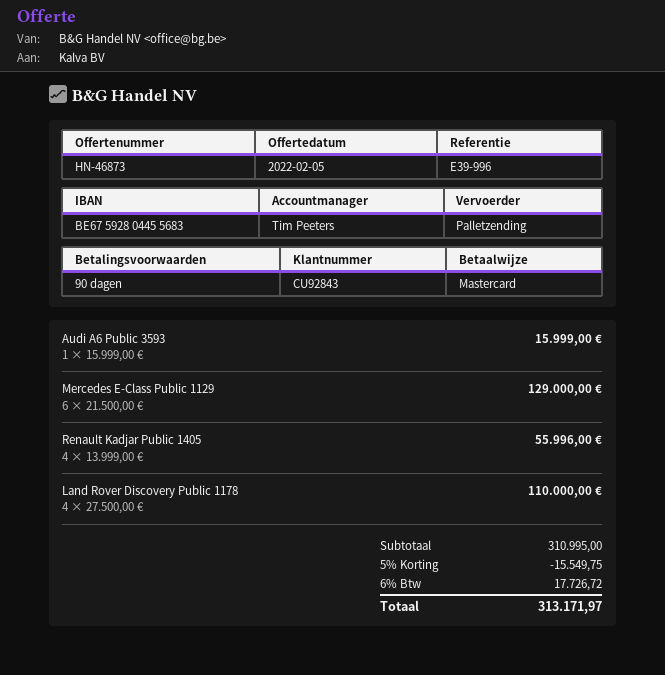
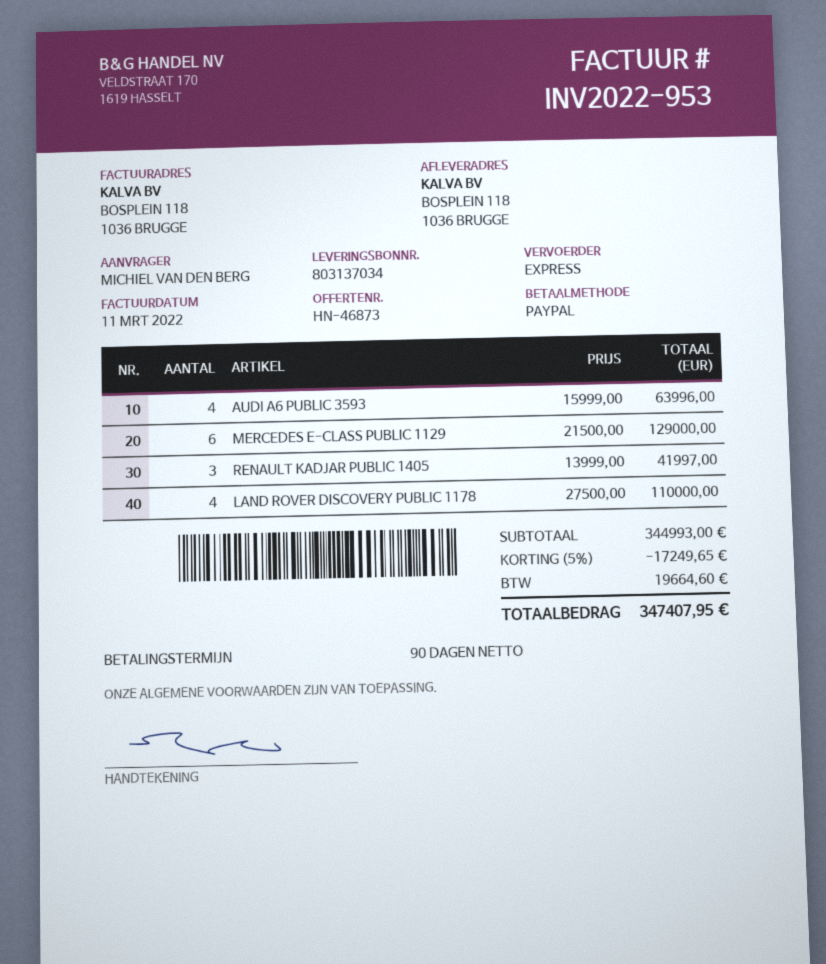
payment method: Mastercard -> PayPal
shipping method: pallet freight -> express
Audi A6 Public 3593: 1 x 15999.00 = 15999.00 -> 4 x 15999.00 = 63996.00
Renault Kadjar Public 1405: 4 x 13999.00 = 55996.00 -> 3 x 13999.00 = 41997.00
subtotal: 310995.00 -> 344993.00
discount: 5% = 15549.75 -> 5% = 17249.65
tax: 17726.72 -> 19664.60
total: 313171.97 -> 347407.95

